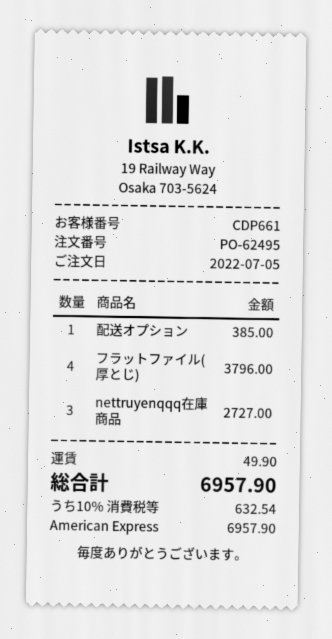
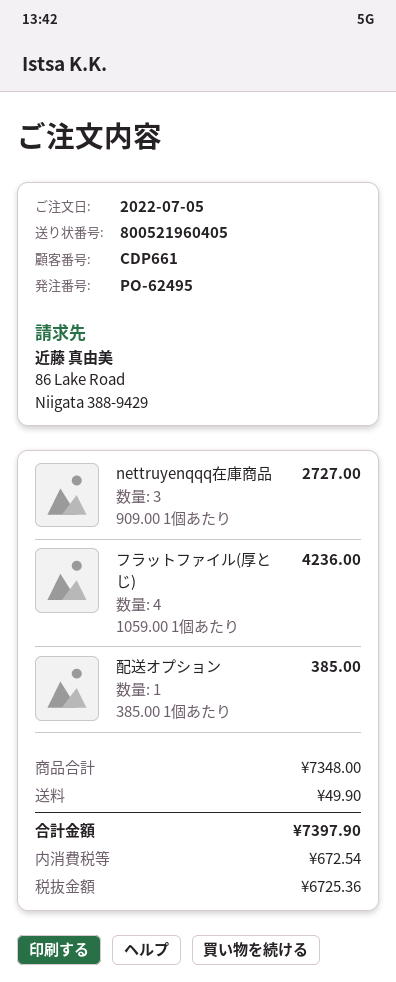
フラットファイル(厚とじ): 4 for 3796.00 -> 4 for 4236.00
tax: 632.54 -> 672.54
total: 6957.90 -> 7397.90

